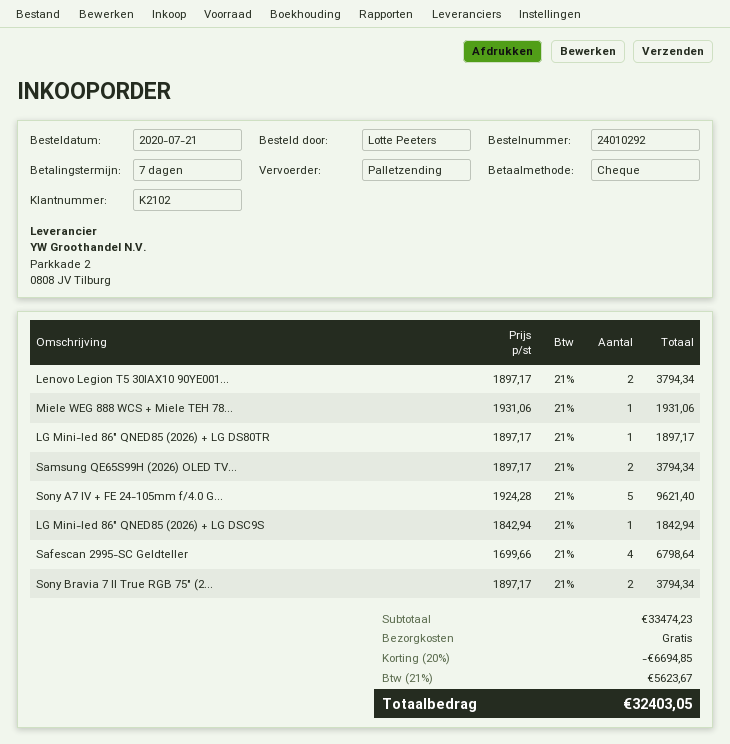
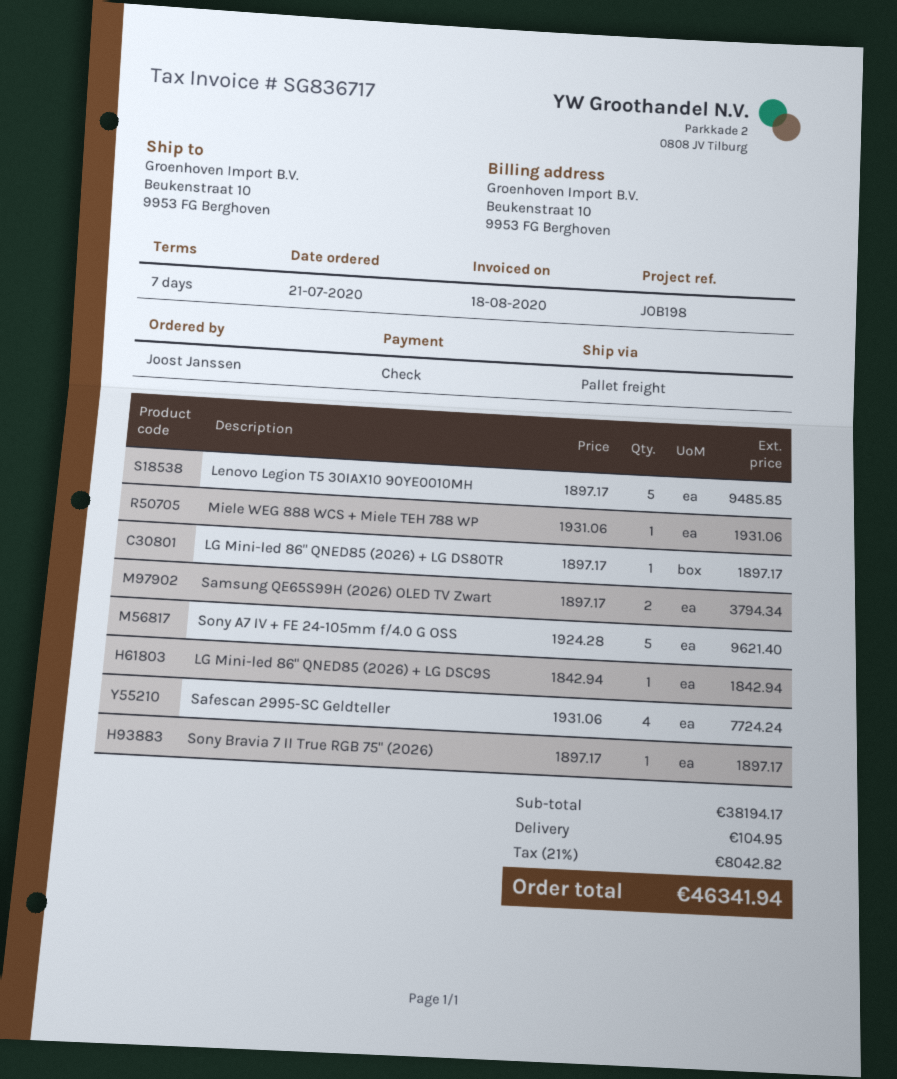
ordered by: Lotte Peeters -> Joost Janssen
Lenovo Legion T5 30IAX10 90YE001...: 2 x 1897.17 = 3794.34 -> 5 x 1897.17 = 9485.85
Safescan 2995-SC Geldteller: 4 x 1699.66 = 6798.64 -> 4 x 1931.06 = 7724.24
Sony Bravia 7 II True RGB 75" (2...: 2 x 1897.17 = 3794.34 -> 1 x 1897.17 = 1897.17
subtotal: 33474.23 -> 38194.17
discount: 20% = 6694.85 -> none
shipping: 0.00 -> 104.95
tax: 21% = 5623.67 -> 21% = 8042.82
total: 32403.05 -> 46341.94

